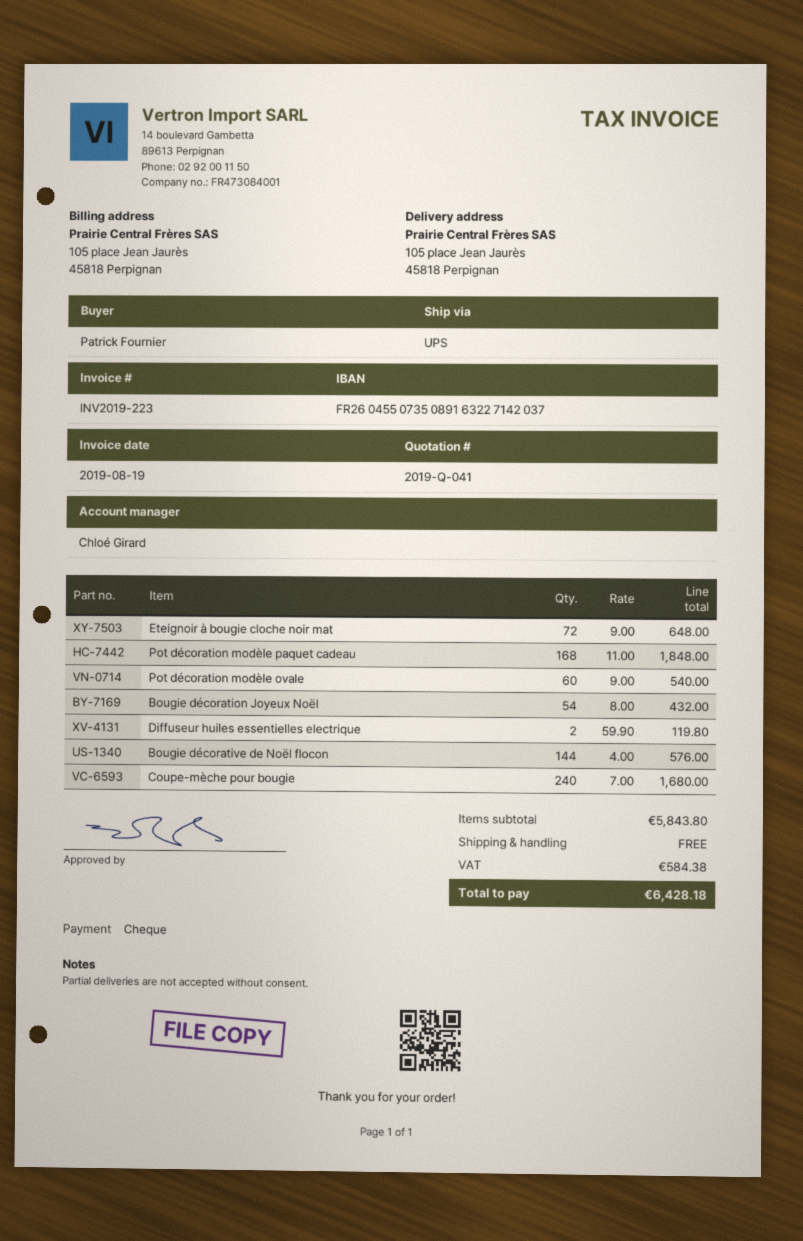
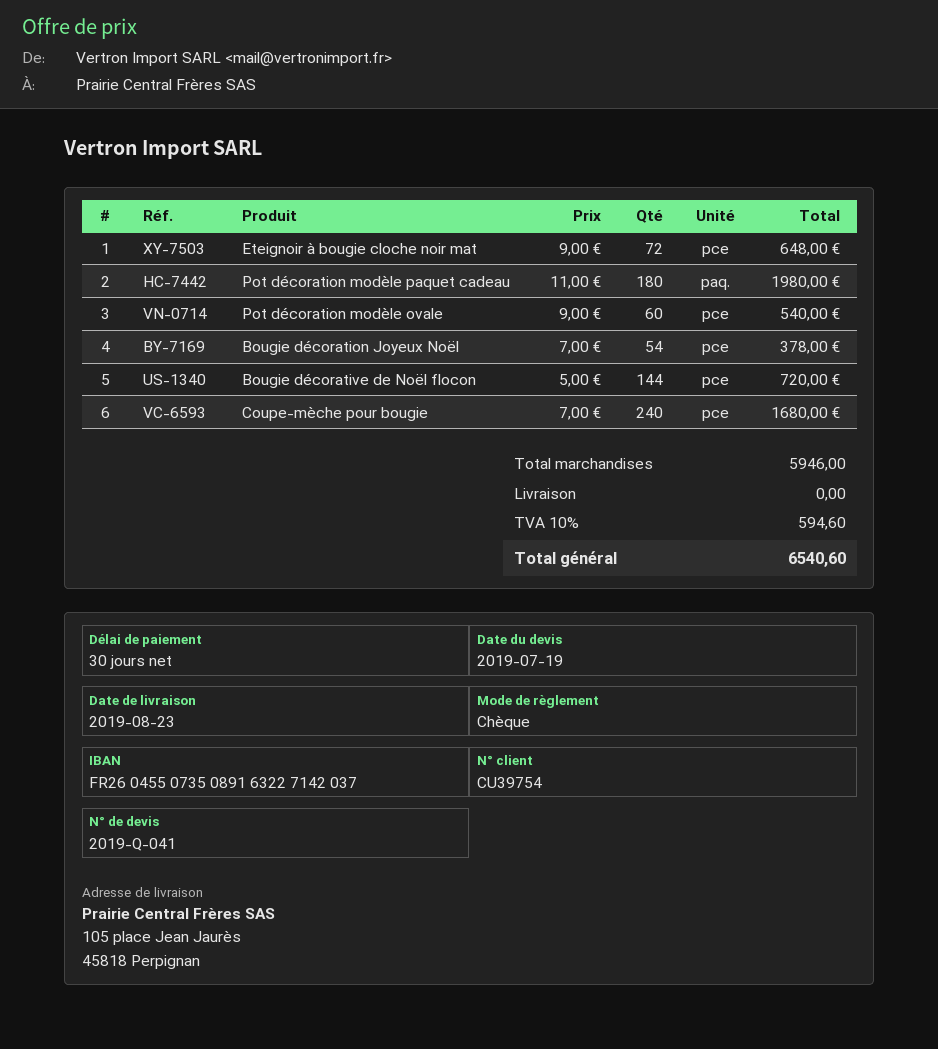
Pot décoration modèle paquet cadeau: 168 x 11.00 = 1848.00 -> 180 x 11.00 = 1980.00
Bougie décoration Joyeux Noël: 54 x 8.00 = 432.00 -> 54 x 7.00 = 378.00
Diffuseur huiles essentielles electrique: 2 x 59.90 = 119.80 -> none
Bougie décorative de Noël flocon: 144 x 4.00 = 576.00 -> 144 x 5.00 = 720.00
subtotal: 5843.80 -> 5946.00
tax: 584.38 -> 594.60
total: 6428.18 -> 6540.60

